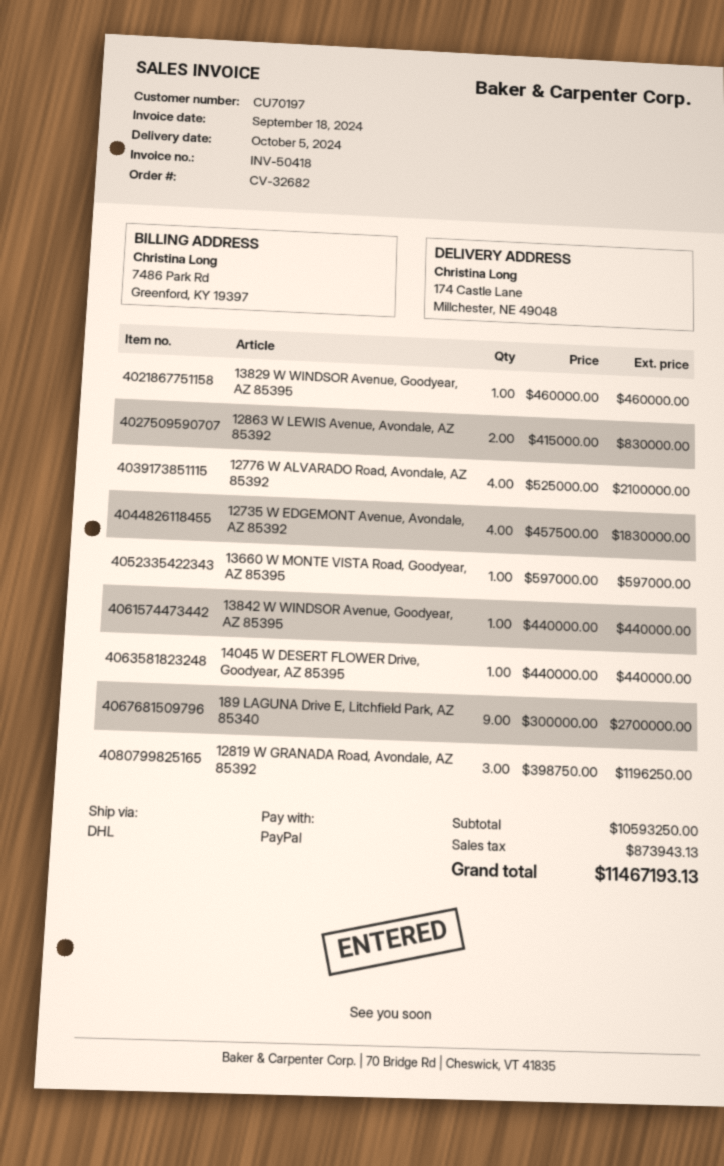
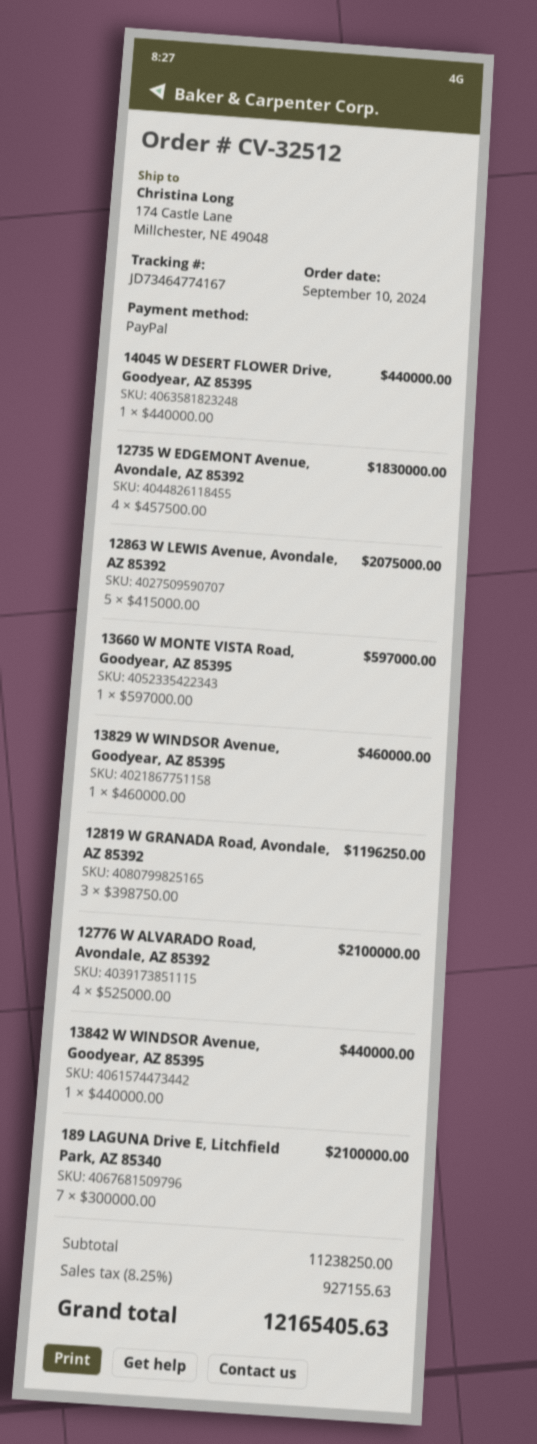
order number: CV-32682 -> CV-32512
12863 W LEWIS Avenue, Avondale, AZ 85392: 2 x 415000.00 = 830000.00 -> 5 x 415000.00 = 2075000.00
189 LAGUNA Drive E, Litchfield Park, AZ 85340: 9 x 300000.00 = 2700000.00 -> 7 x 300000.00 = 2100000.00
subtotal: 10593250.00 -> 11238250.00
tax: 873943.13 -> 927155.63
total: 11467193.13 -> 12165405.63

